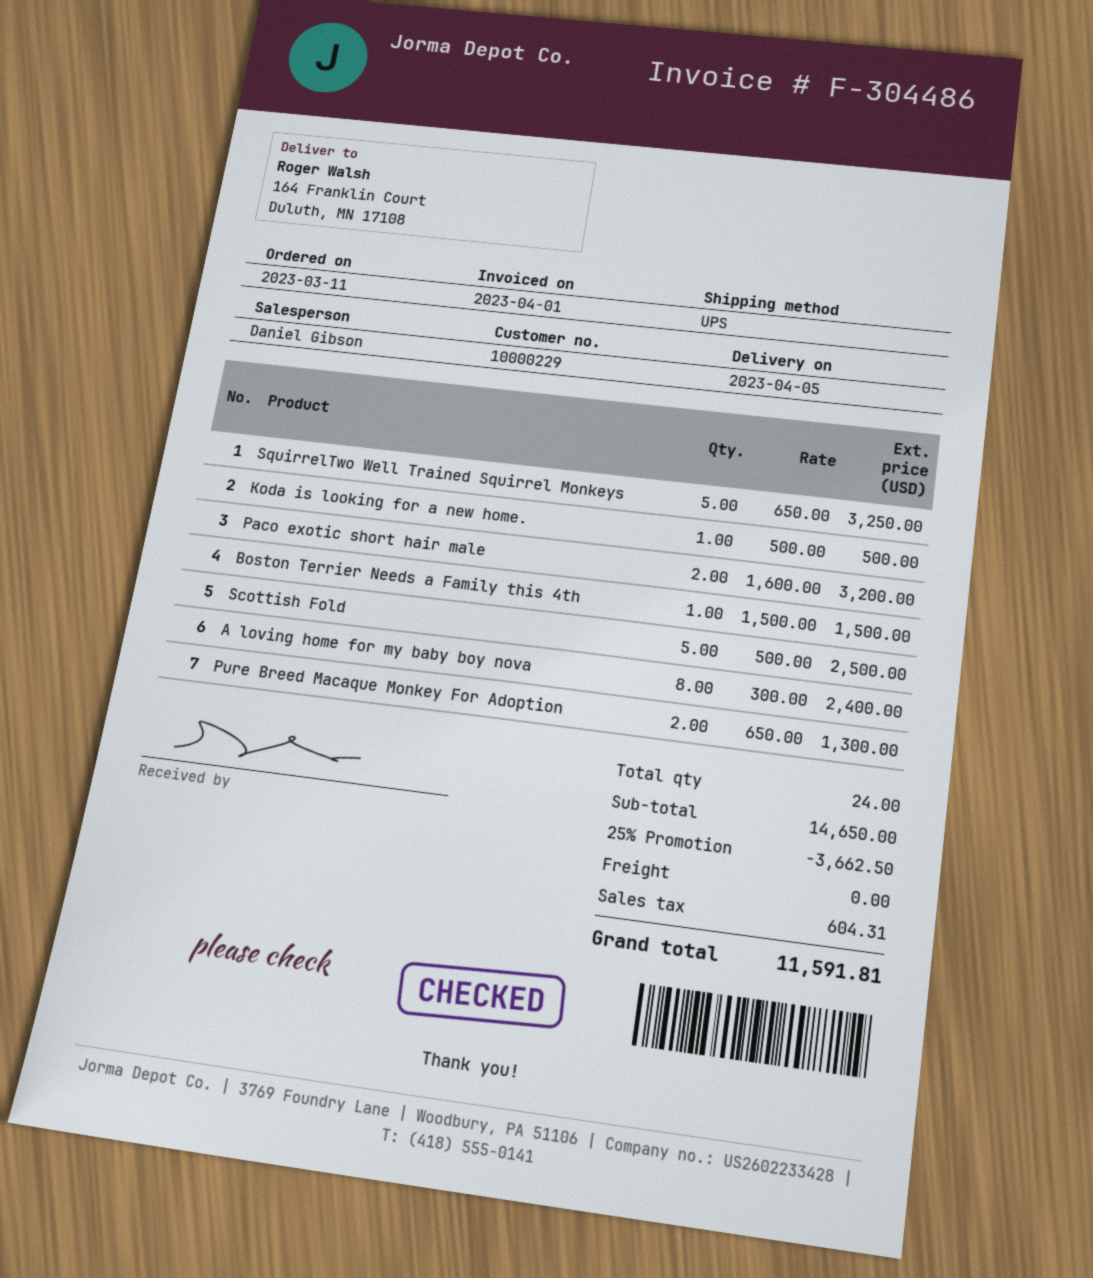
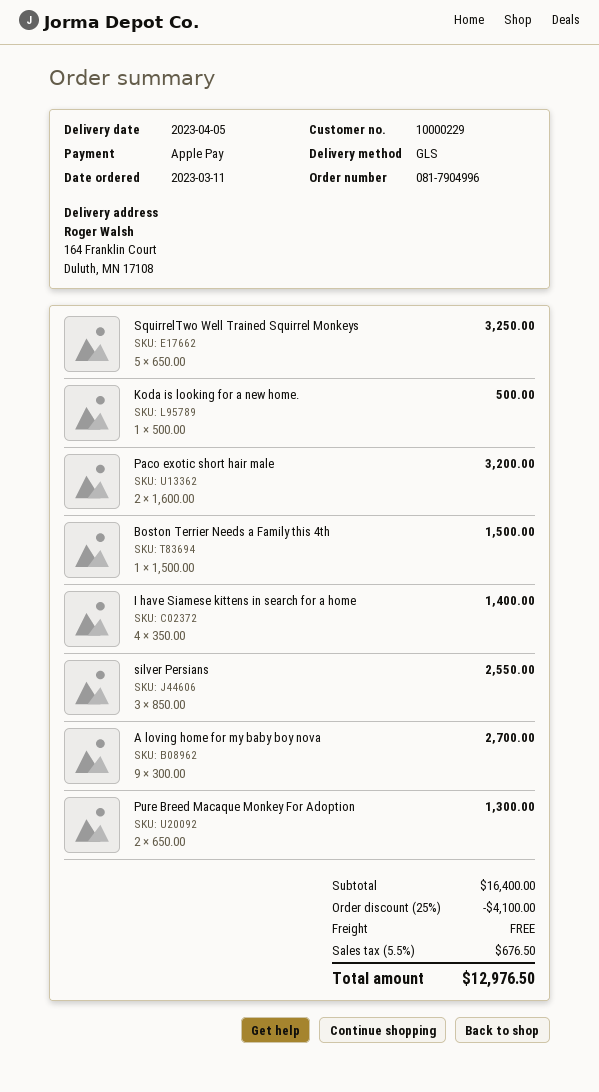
shipping method: UPS -> GLS
Scottish Fold: 5 x 500.00 = 2500.00 -> none
A loving home for my baby boy nova: 8 x 300.00 = 2400.00 -> 9 x 300.00 = 2700.00
I have Siamese kittens in search for a home: none -> 4 x 350.00 = 1400.00
silver Persians: none -> 3 x 850.00 = 2550.00
subtotal: 14650.00 -> 16400.00
discount: 25% = 3662.50 -> 25% = 4100.00
tax: 604.31 -> 676.50
total: 11591.81 -> 12976.50

